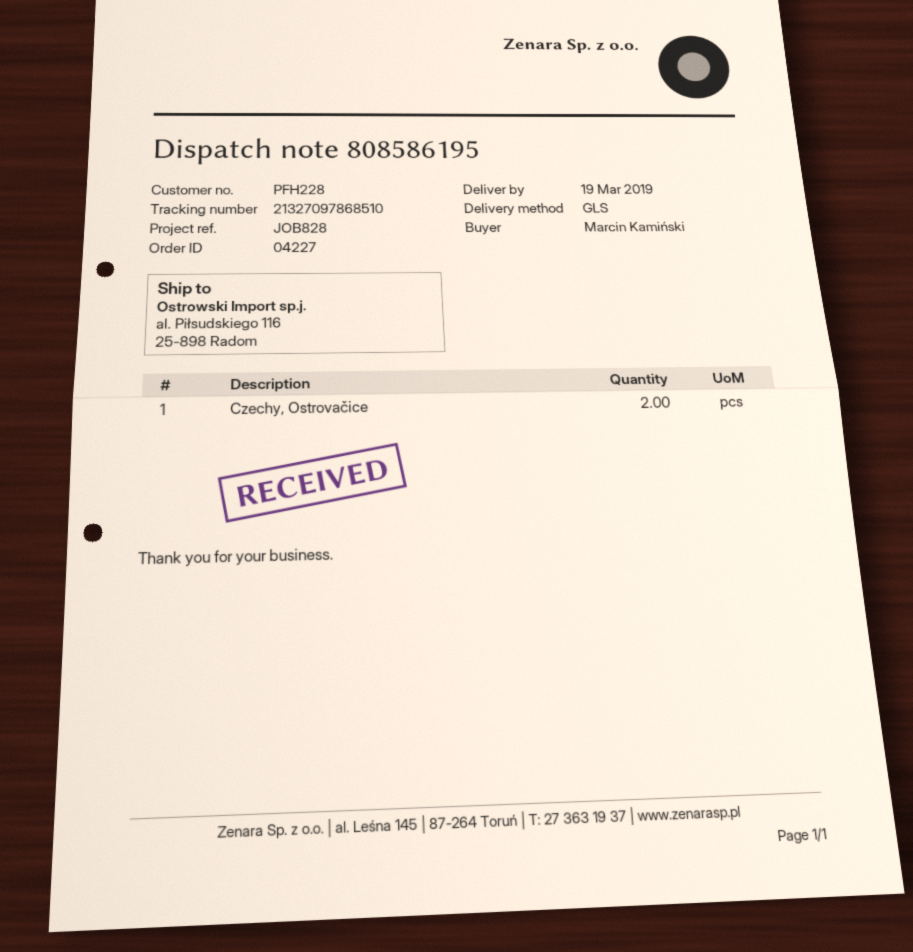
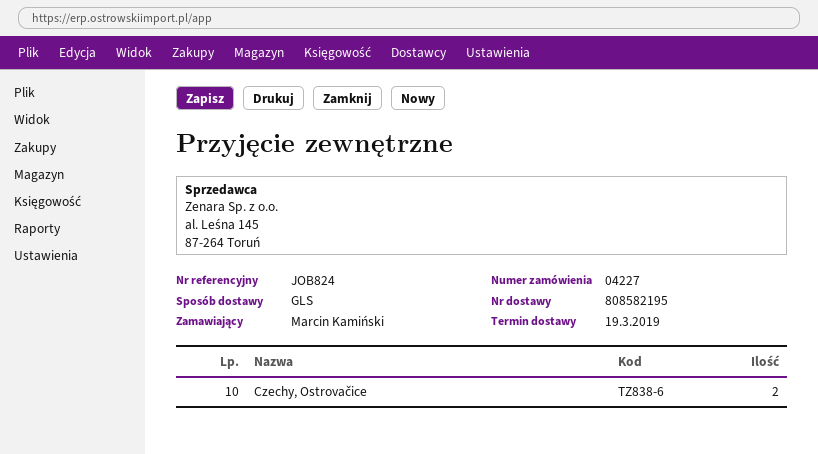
delivery note number: 808586195 -> 808582195
reference: JOB828 -> JOB824

